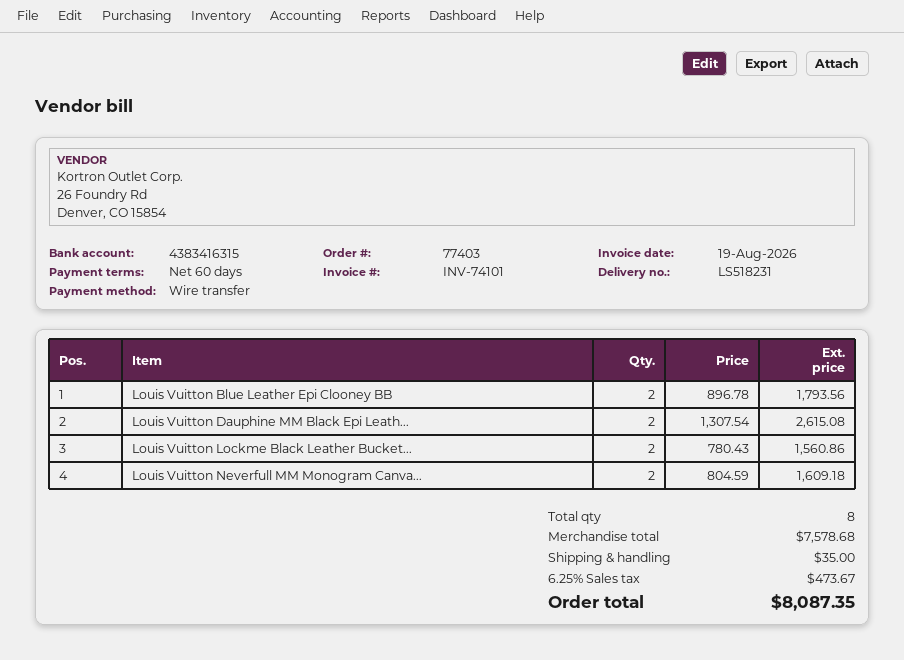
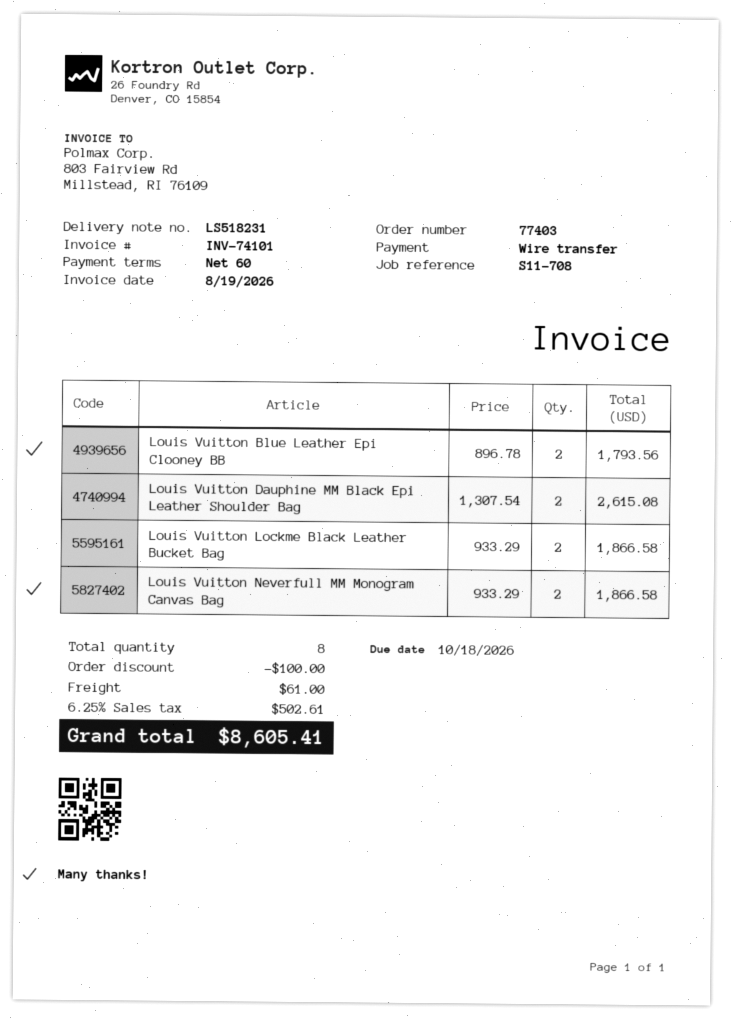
Louis Vuitton Lockme Black Leather Bucket...: 2 x 780.43 = 1560.86 -> 2 x 933.29 = 1866.58
Louis Vuitton Neverfull MM Monogram Canva...: 2 x 804.59 = 1609.18 -> 2 x 933.29 = 1866.58
discount: none -> 100.00
shipping: 35.00 -> 61.00
tax: 6.25% = 473.67 -> 6.25% = 502.61
total: 8087.35 -> 8605.41

